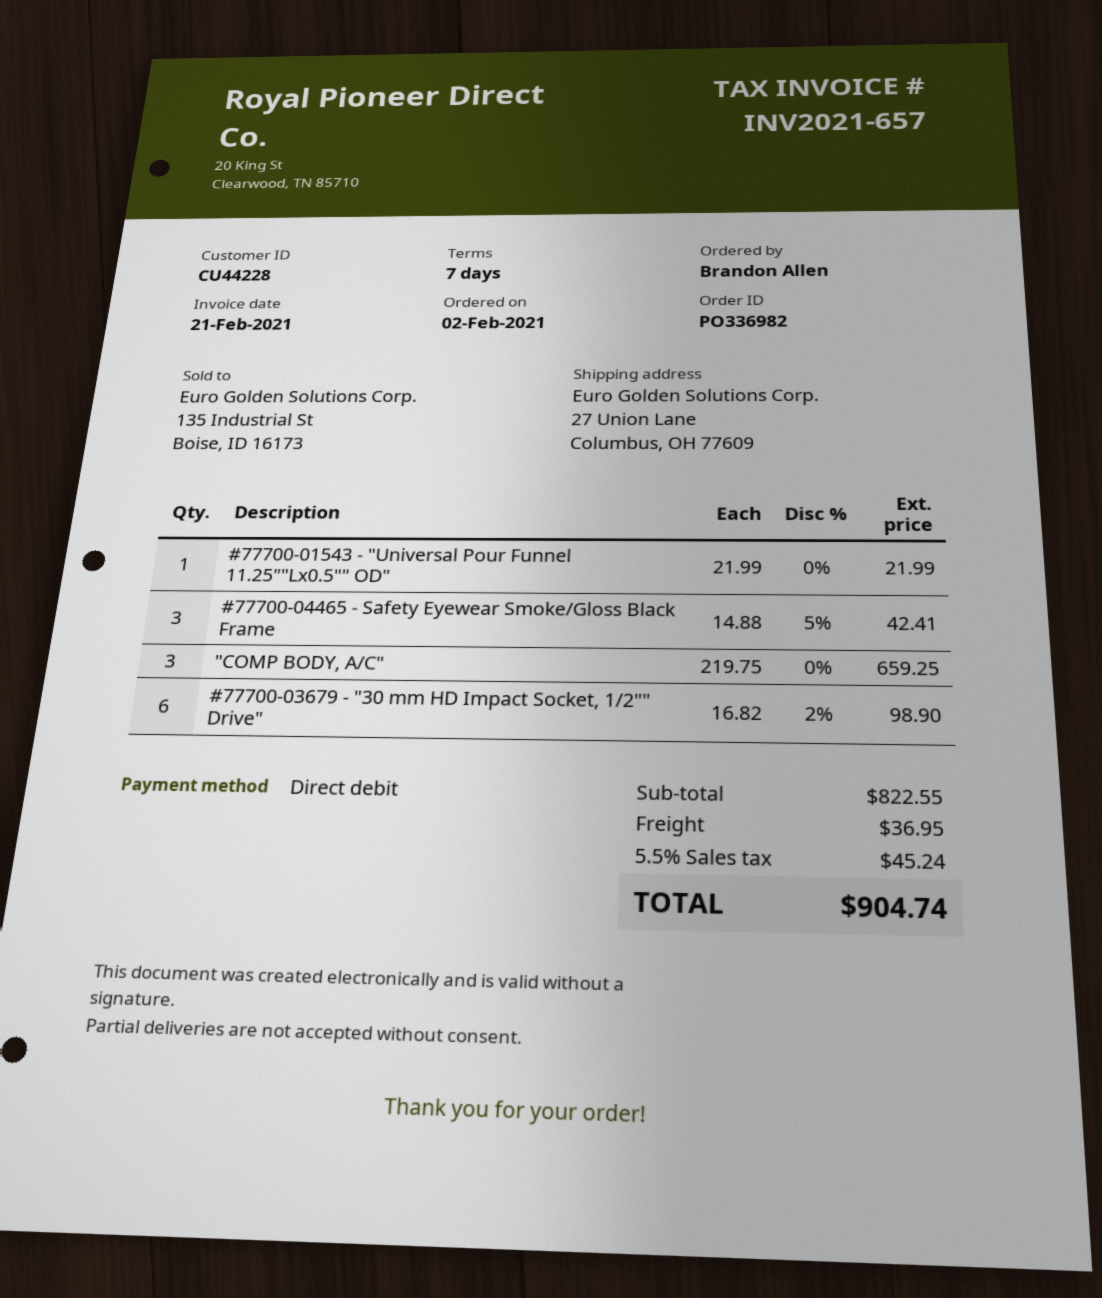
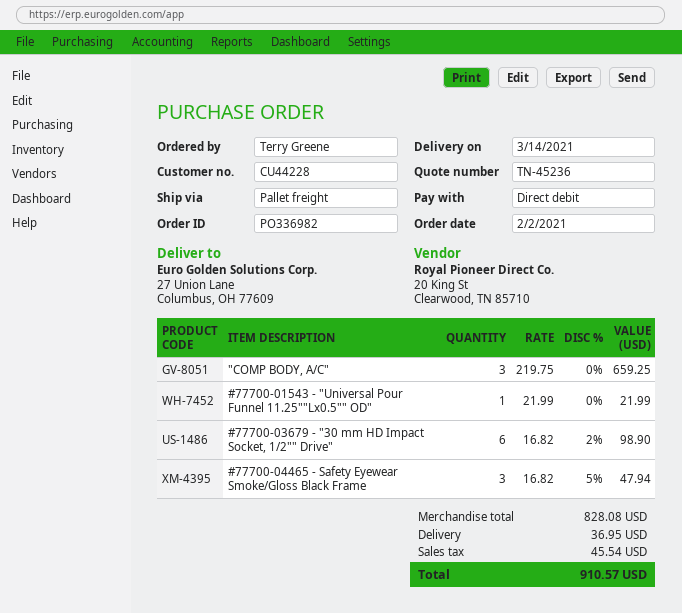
ordered by: Brandon Allen -> Terry Greene
#77700-04465 - Safety Eyewear Smoke/Gloss Black Frame: 3 x 14.88 - 5% = 42.41 -> 3 x 16.82 - 5% = 47.94
subtotal: 822.55 -> 828.08
tax: 45.24 -> 45.54
total: 904.74 -> 910.57

